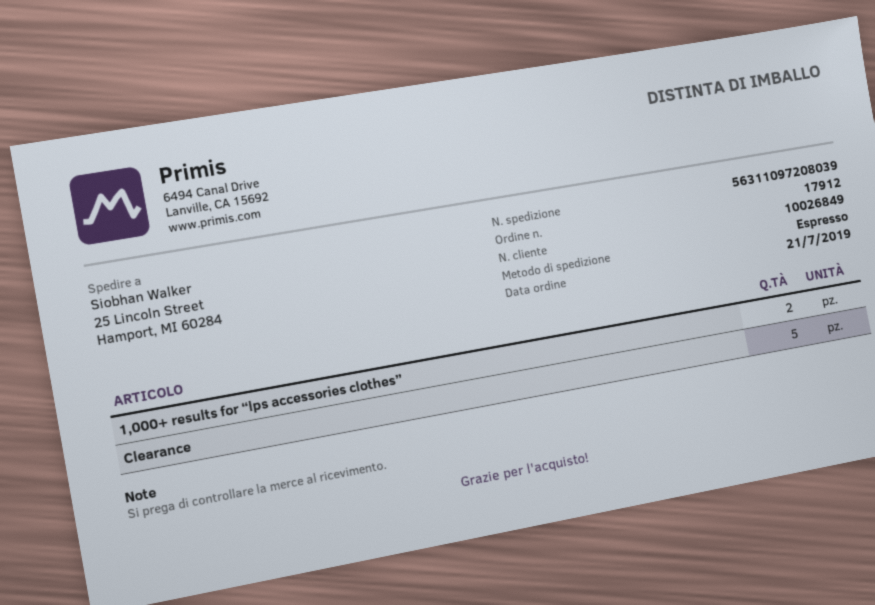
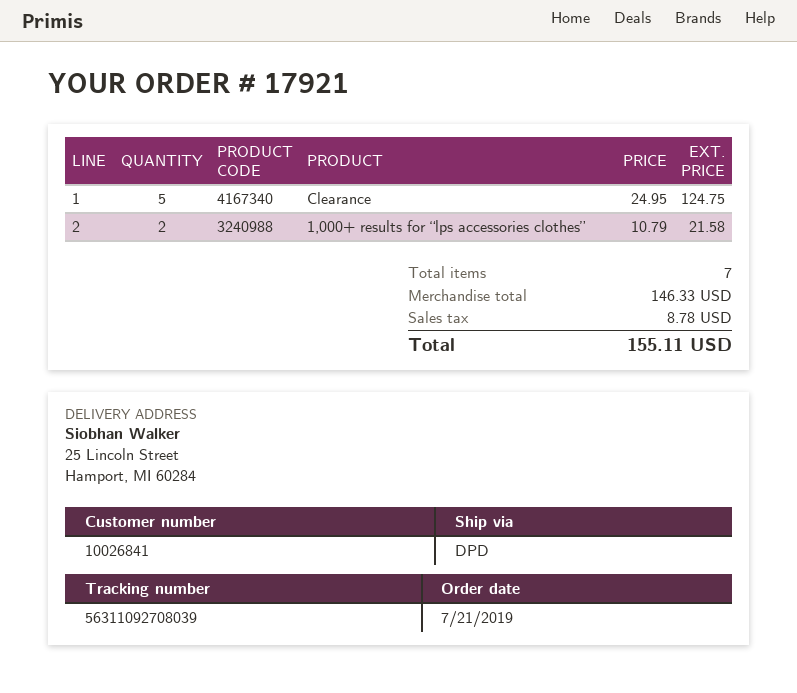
order number: 17912 -> 17921
customer number: 10026849 -> 10026841
shipping method: express -> DPD
tracking number: 56311097208039 -> 56311092708039

